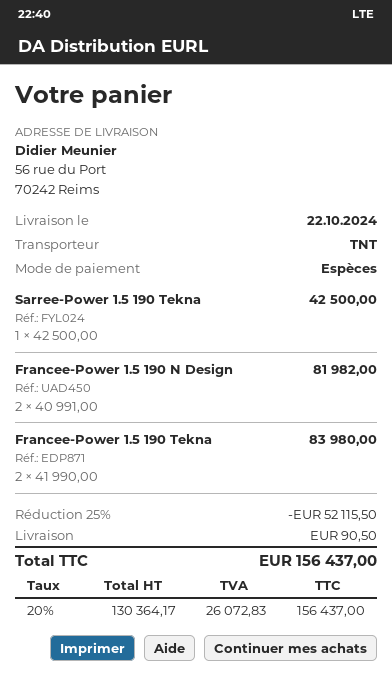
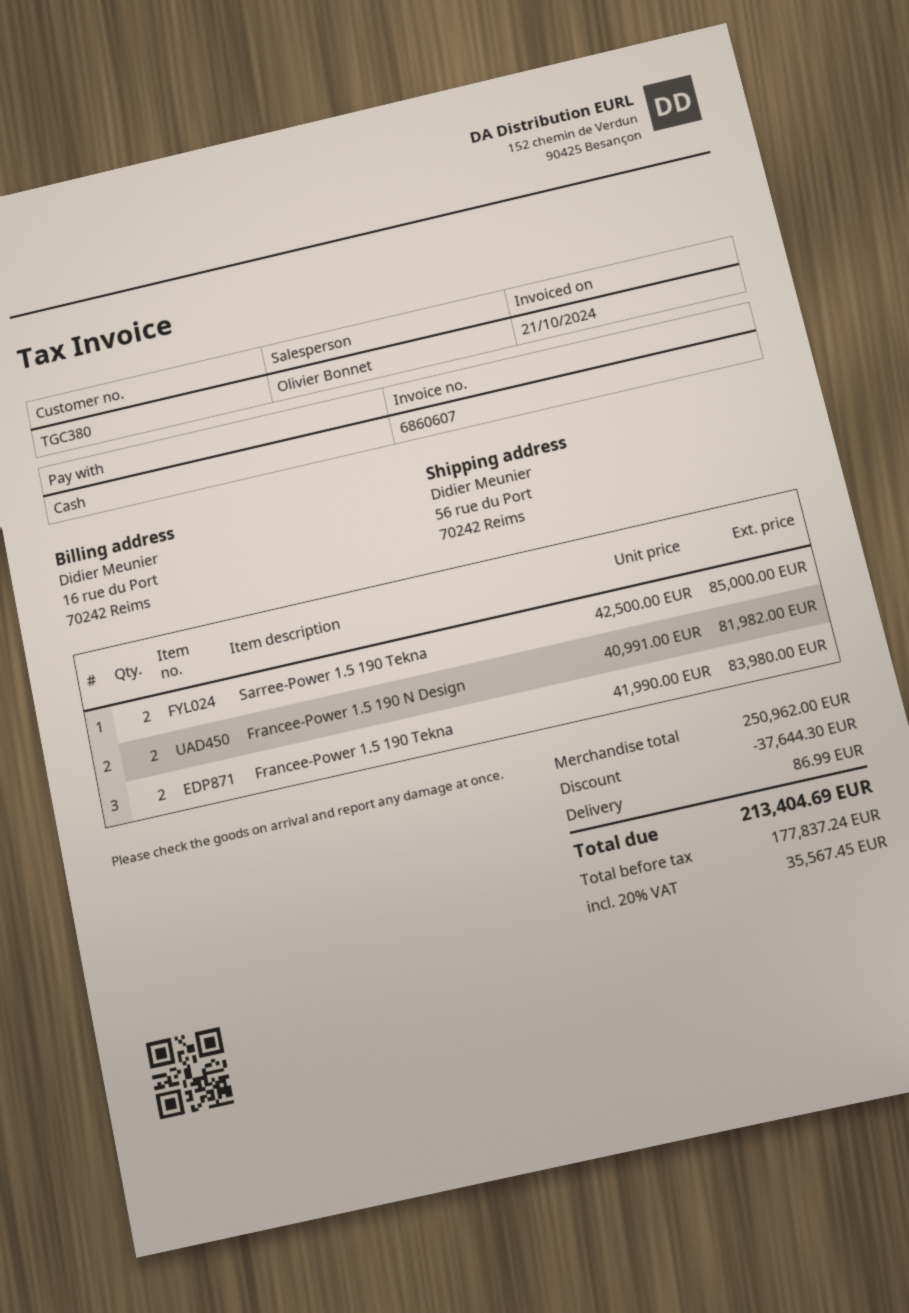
Sarree-Power 1.5 190 Tekna: 1 x 42500.00 = 42500.00 -> 2 x 42500.00 = 85000.00
discount: 52115.50 -> 37644.30
shipping: 90.50 -> 86.99
net: 130364.17 -> 177837.24
tax: 20% = 26072.83 -> 20% = 35567.45
total: 156437.00 -> 213404.69

